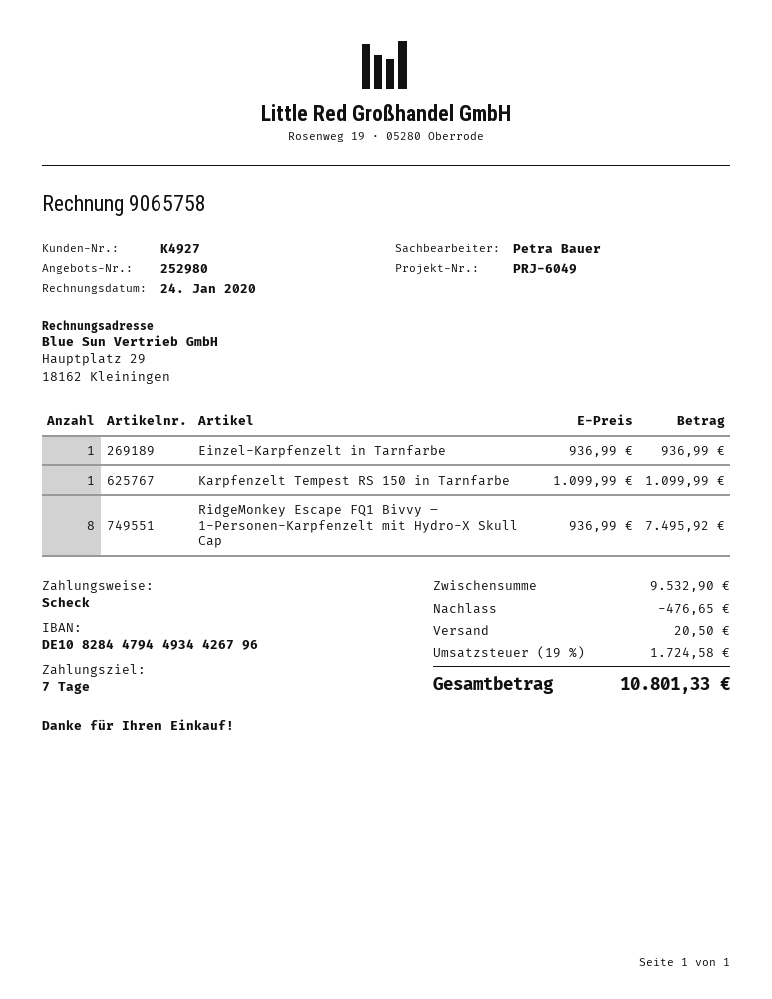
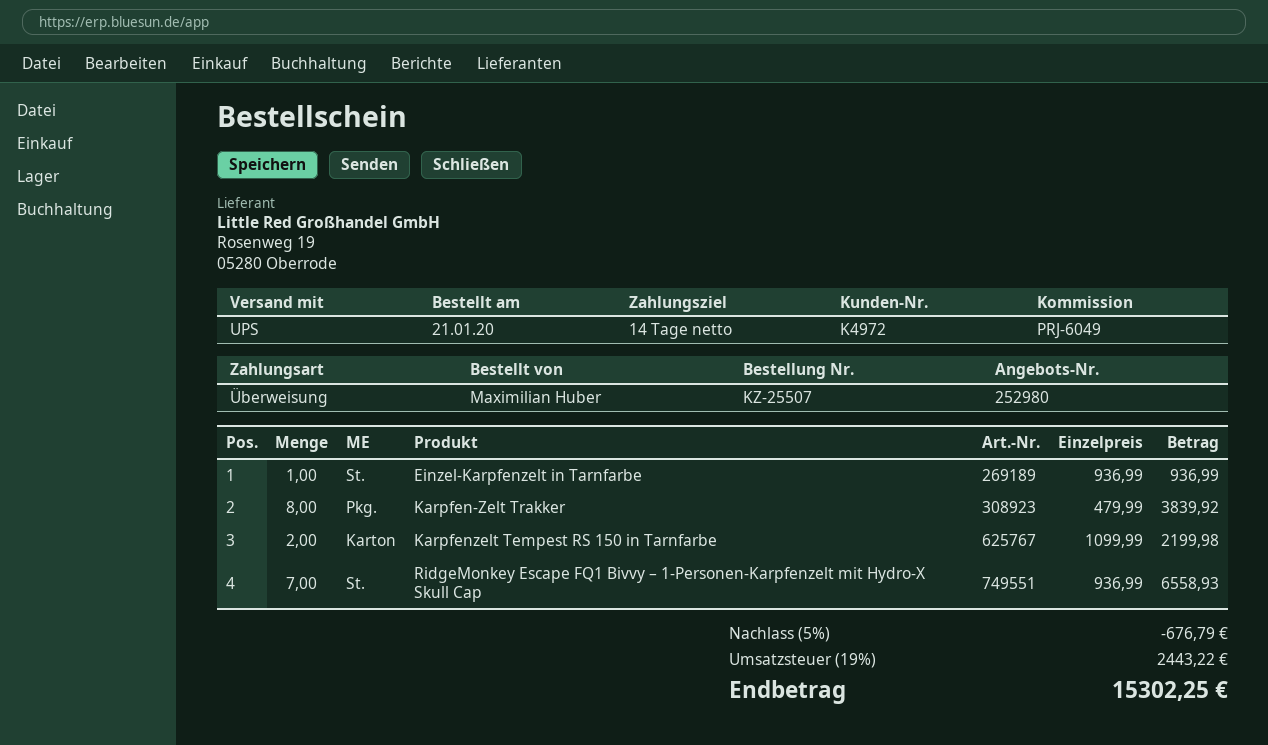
payment terms: 7 days -> 14 days
customer number: K4927 -> K4972
payment method: cheque -> bank transfer
Karpfenzelt Tempest RS 150 in Tarnfarbe: 1 x 1099.99 = 1099.99 -> 2 x 1099.99 = 2199.98
RidgeMonkey Escape FQ1 Bivvy – 1-Personen-Karpfenzelt mit Hydro-X Skull Cap: 8 x 936.99 = 7495.92 -> 7 x 936.99 = 6558.93
Karpfen-Zelt Trakker: none -> 8 x 479.99 = 3839.92
discount: 476.65 -> 676.79
shipping: 20.50 -> none
tax: 19% = 1724.58 -> 19% = 2443.22
total: 10801.33 -> 15302.25

